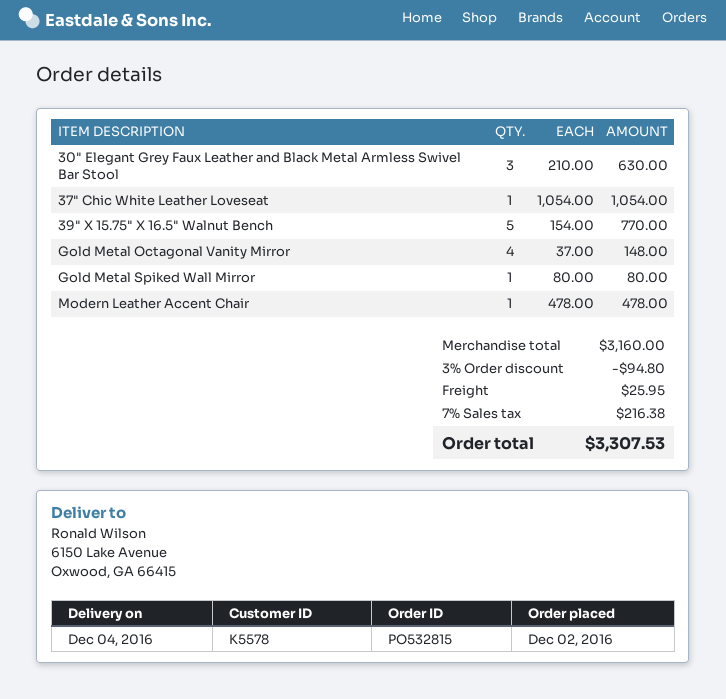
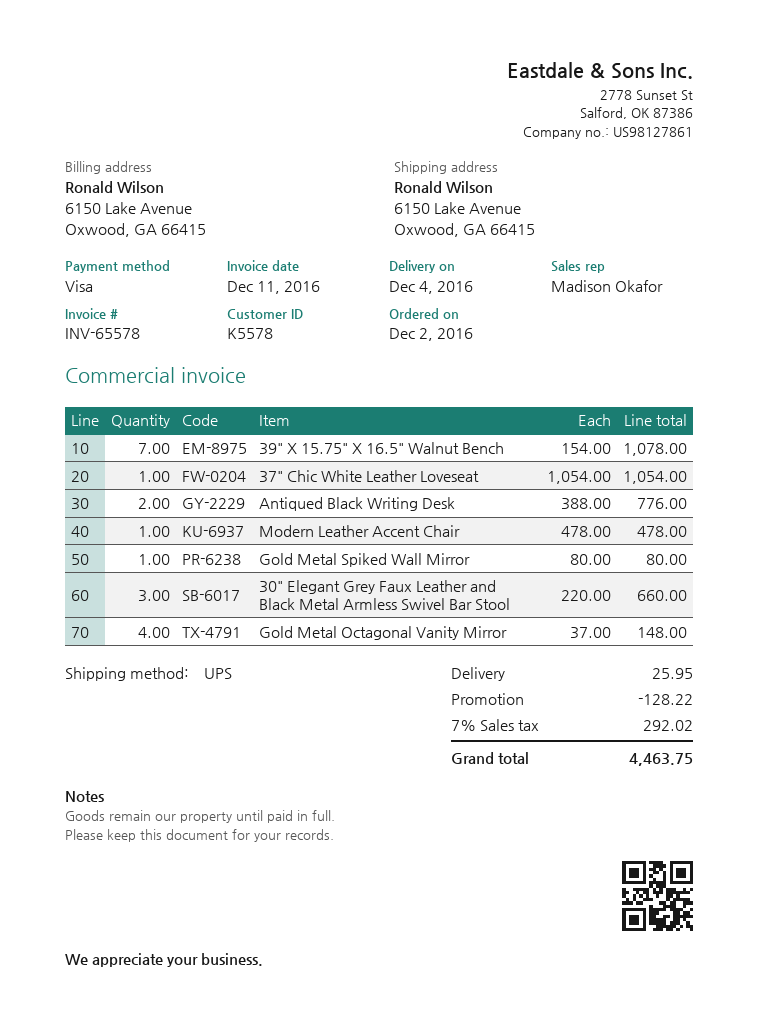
30" Elegant Grey Faux Leather and Black Metal Armless Swivel Bar Stool: 3 x 210.00 = 630.00 -> 3 x 220.00 = 660.00
39" X 15.75" X 16.5" Walnut Bench: 5 x 154.00 = 770.00 -> 7 x 154.00 = 1078.00
Antiqued Black Writing Desk: none -> 2 x 388.00 = 776.00
discount: 94.80 -> 128.22
tax: 7% = 216.38 -> 7% = 292.02
total: 3307.53 -> 4463.75

